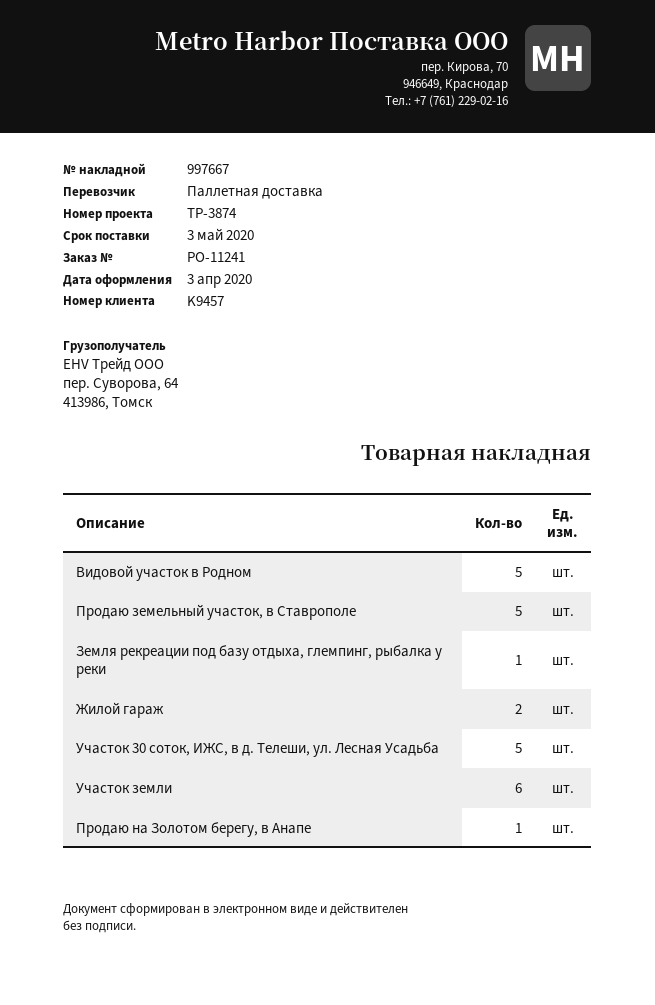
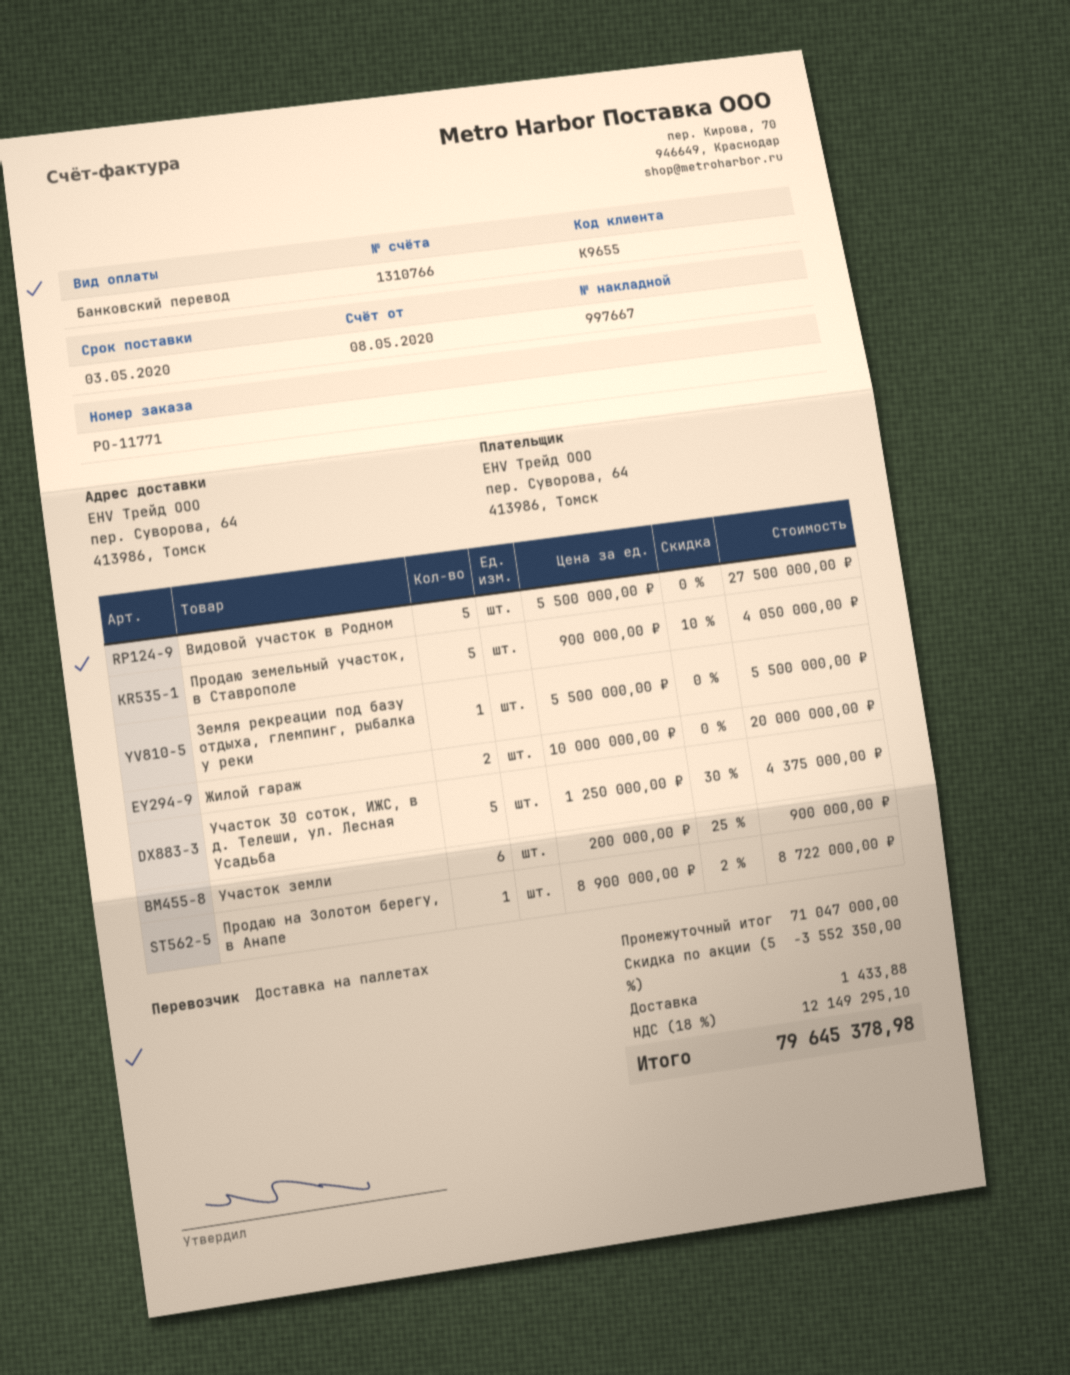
order number: PO-11241 -> PO-11771
customer number: K9457 -> K9655

